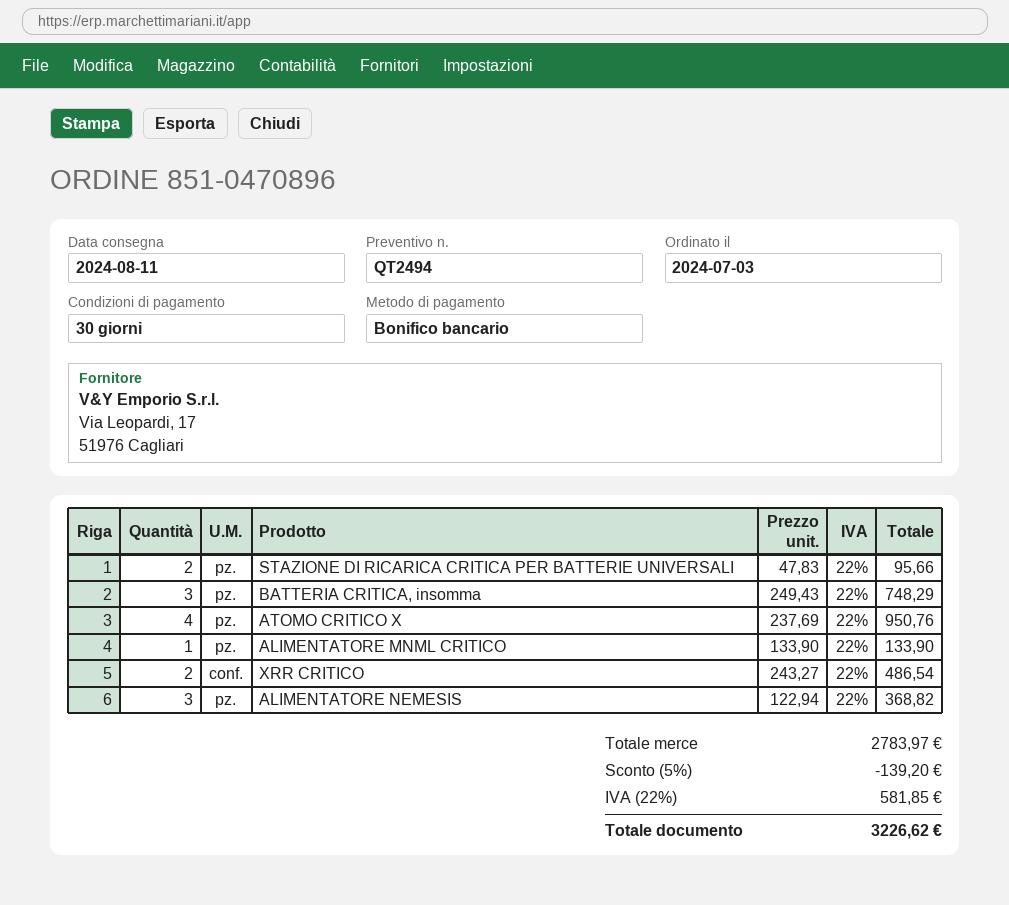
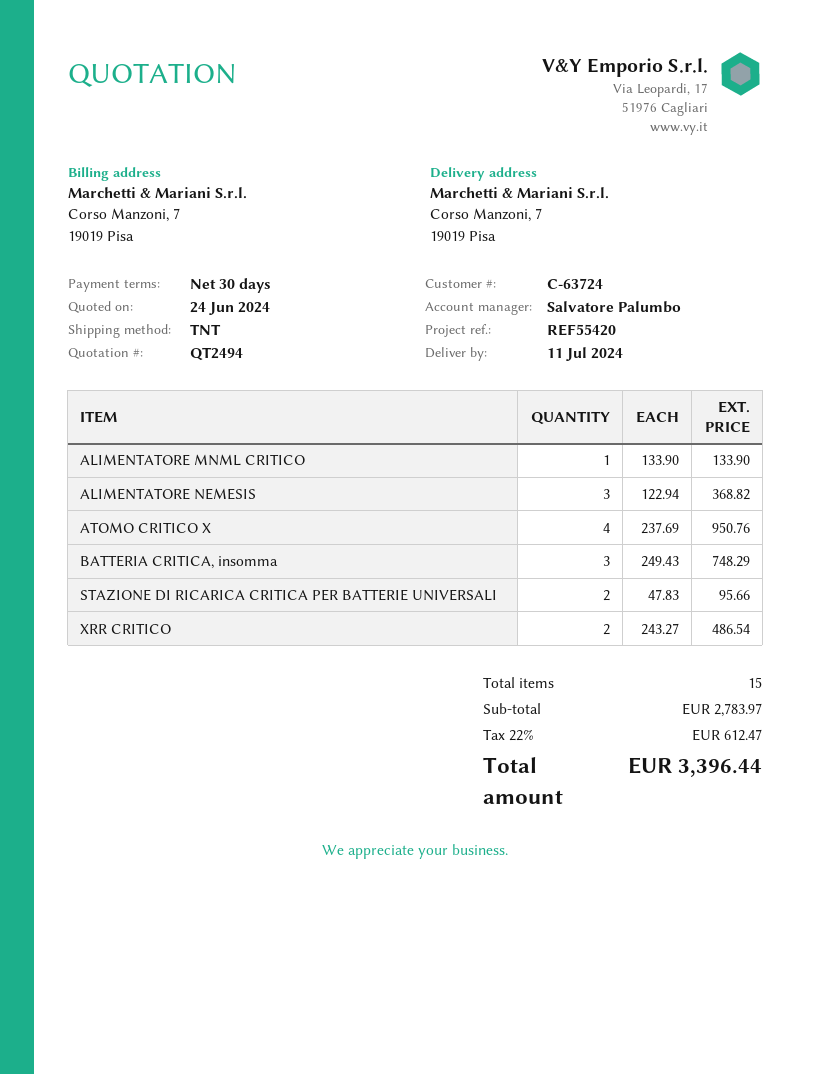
delivery date: 2024-08-11 -> 2024-07-11
discount: 5% = 139.20 -> none
tax: 22% = 581.85 -> 22% = 612.47
total: 3226.62 -> 3396.44

